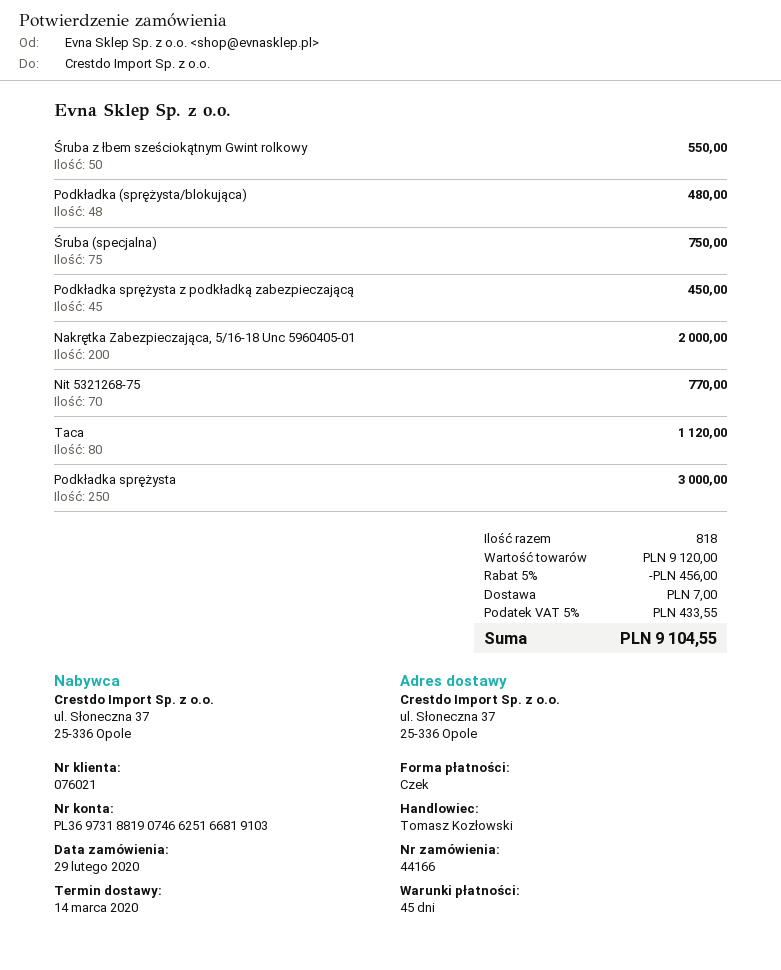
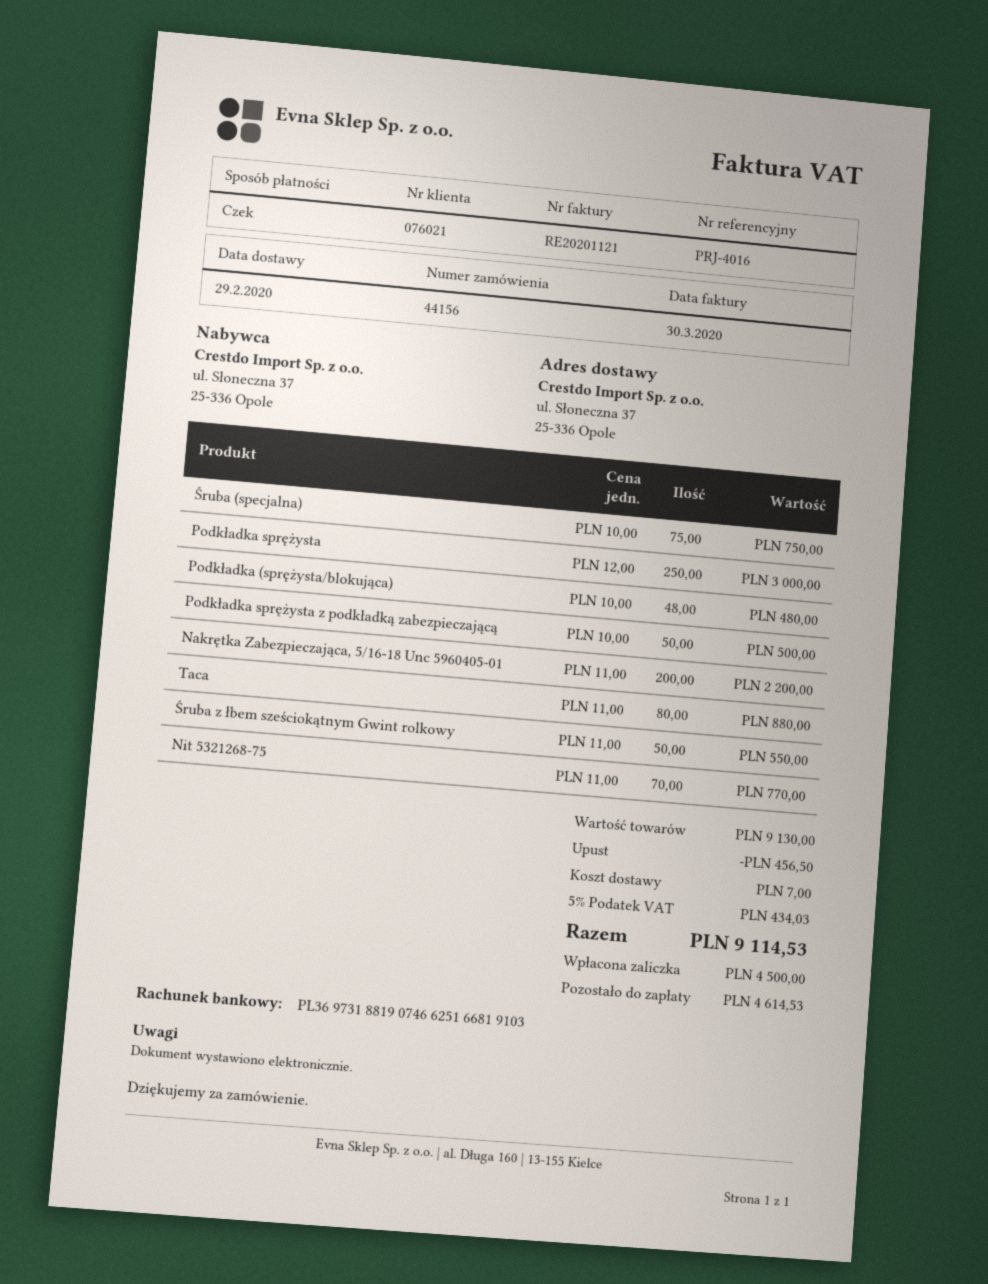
order number: 44166 -> 44156
delivery date: 2020-03-14 -> 2020-02-29
Podkładka sprężysta z podkładką zabezpieczającą: 45 for 450.00 -> 50 for 500.00
Nakrętka Zabezpieczająca, 5/16-18 Unc 5960405-01: 200 for 2000.00 -> 200 for 2200.00
Taca: 80 for 1120.00 -> 80 for 880.00
subtotal: 9120.00 -> 9130.00
discount: 456.00 -> 456.50
tax: 5% = 433.55 -> 5% = 434.03
total: 9104.55 -> 9114.53

